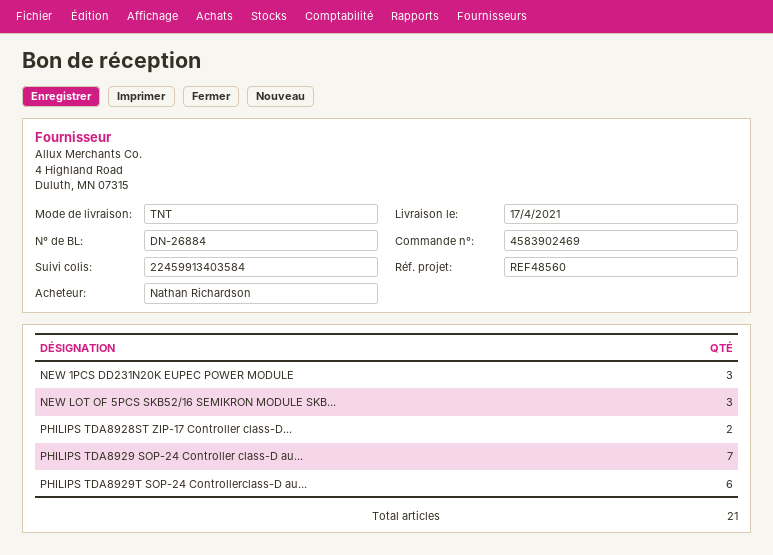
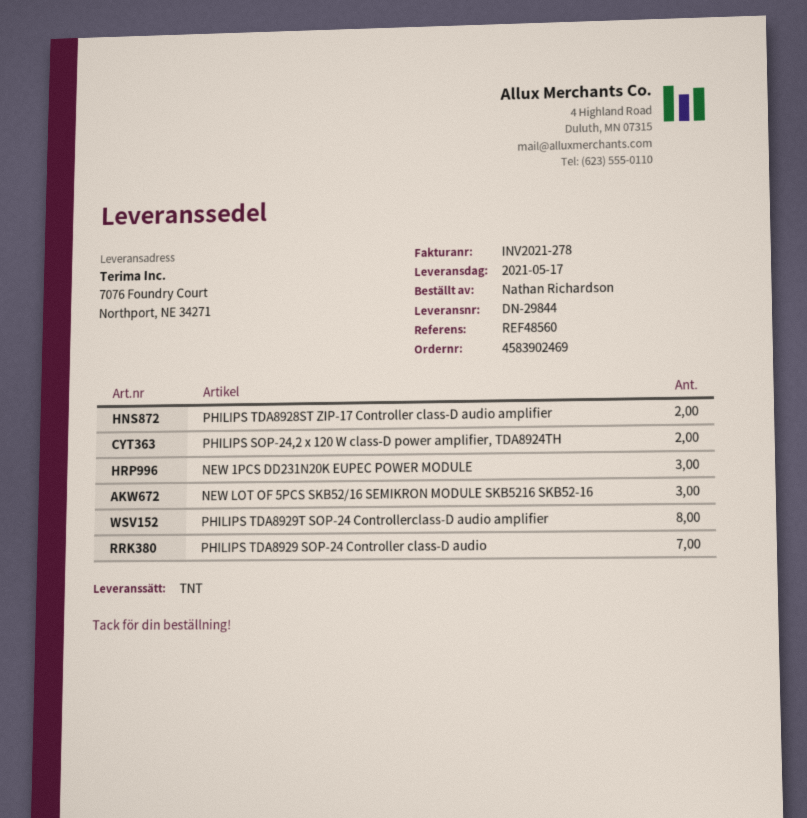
delivery note number: DN-26884 -> DN-29844
delivery date: 2021-04-17 -> 2021-05-17
PHILIPS TDA8929T SOP-24 Controllerclass-D au...: 6 -> 8
PHILIPS SOP-24,2 x 120 W class-D power amplifier, TDA8924TH: none -> 2

